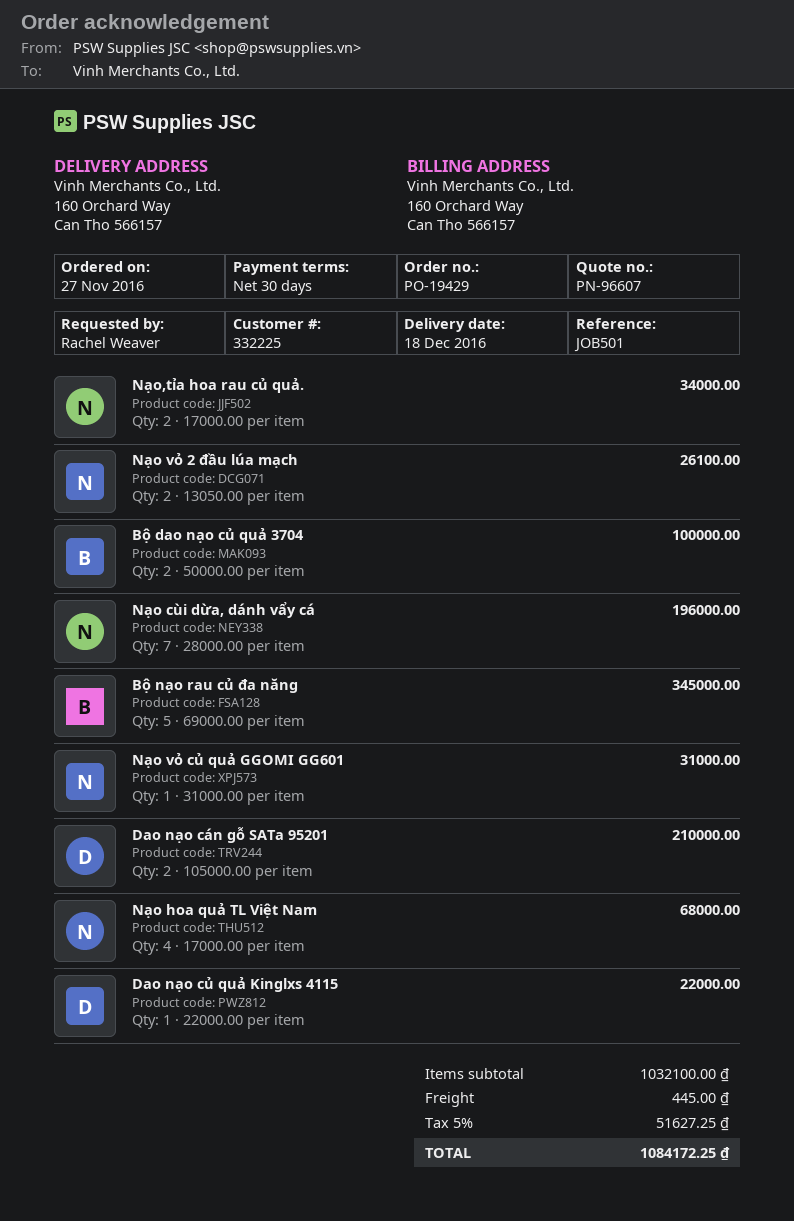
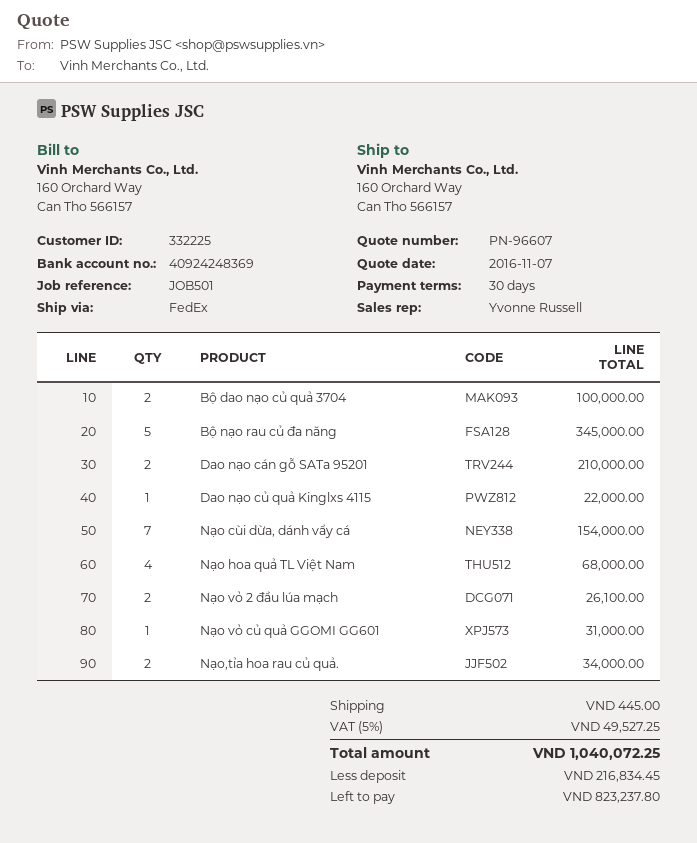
Nạo cùi dừa, dánh vẩy cá: 7 for 196000.00 -> 7 for 154000.00
tax: 5% = 51627.25 -> 5% = 49527.25
total: 1084172.25 -> 1040072.25

